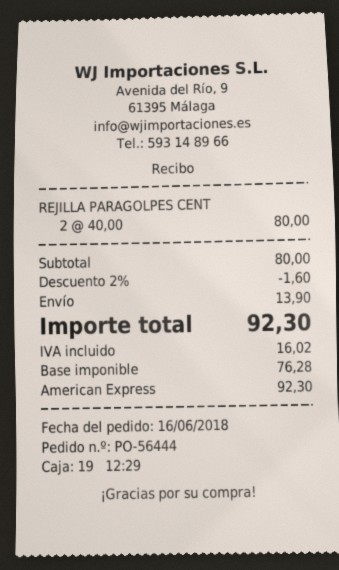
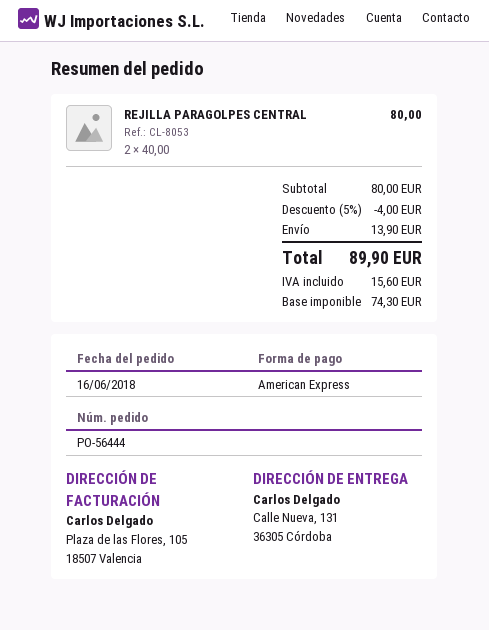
discount: 2% = 1.60 -> 5% = 4.00
net: 76.28 -> 74.30
tax: 16.02 -> 15.60
total: 92.30 -> 89.90

